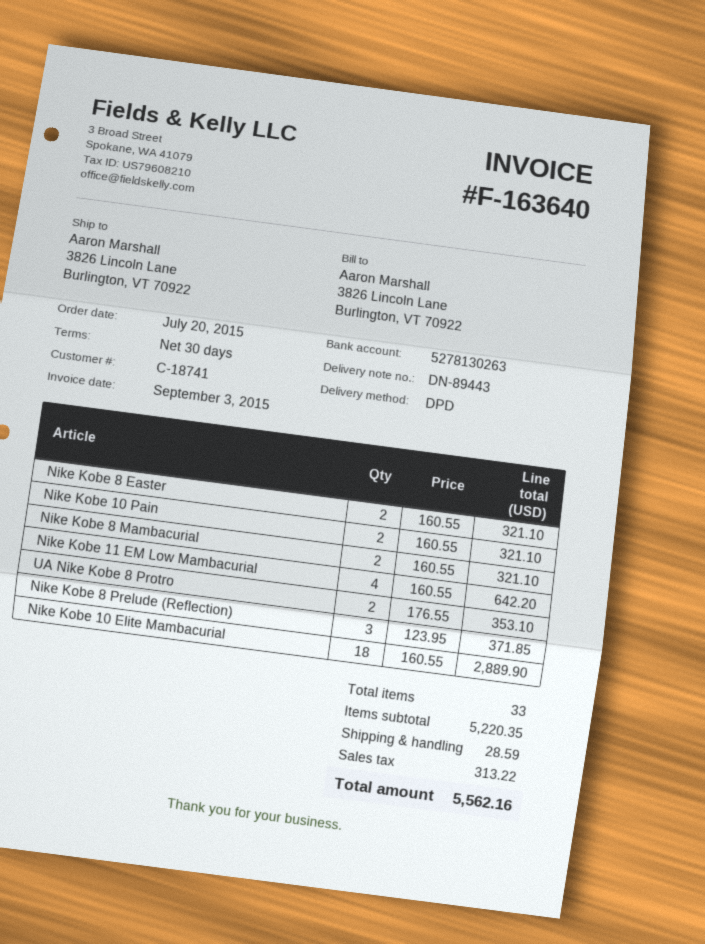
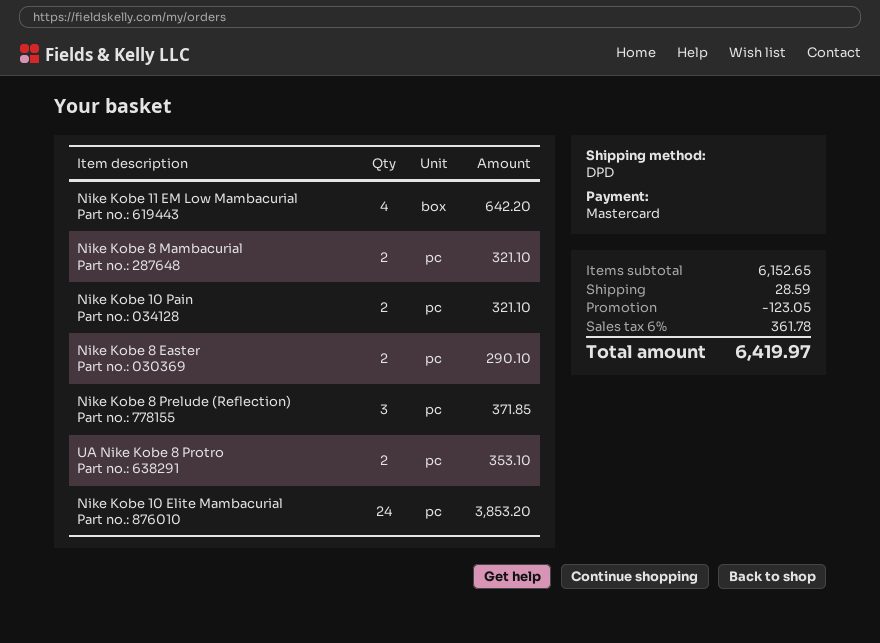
Nike Kobe 8 Easter: 2 for 321.10 -> 2 for 290.10
Nike Kobe 10 Elite Mambacurial: 18 for 2889.90 -> 24 for 3853.20
subtotal: 5220.35 -> 6152.65
discount: none -> 123.05
tax: 313.22 -> 361.78
total: 5562.16 -> 6419.97

